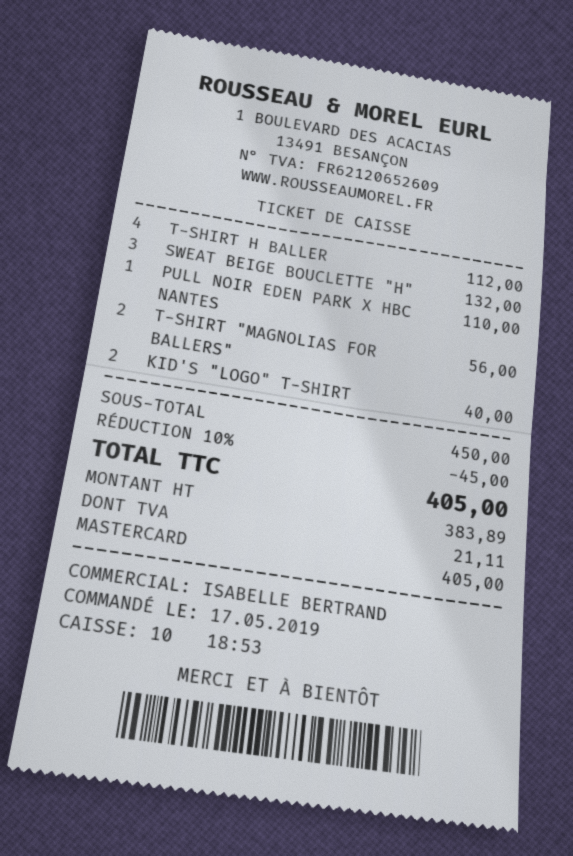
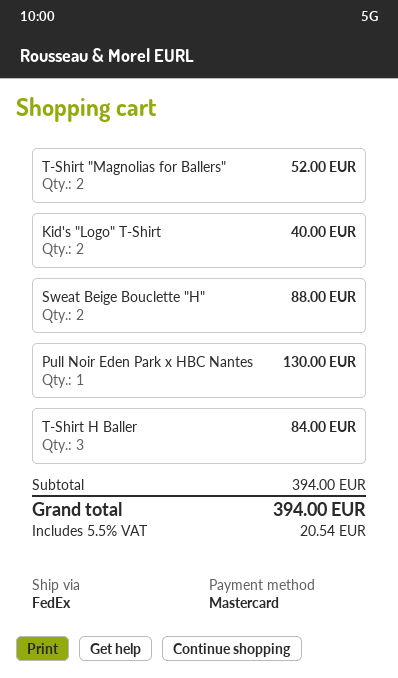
T-SHIRT H BALLER: 4 for 112.00 -> 3 for 84.00
SWEAT BEIGE BOUCLETTE "H": 3 for 132.00 -> 2 for 88.00
PULL NOIR EDEN PARK X HBC NANTES: 1 for 110.00 -> 1 for 130.00
T-SHIRT "MAGNOLIAS FOR BALLERS": 2 for 56.00 -> 2 for 52.00
subtotal: 450.00 -> 394.00
discount: 10% = 45.00 -> none
tax: 21.11 -> 20.54
total: 405.00 -> 394.00

